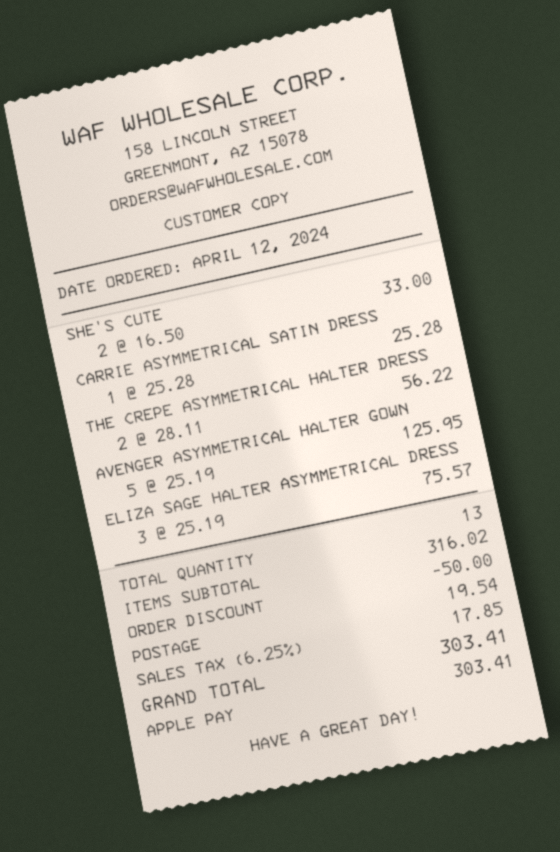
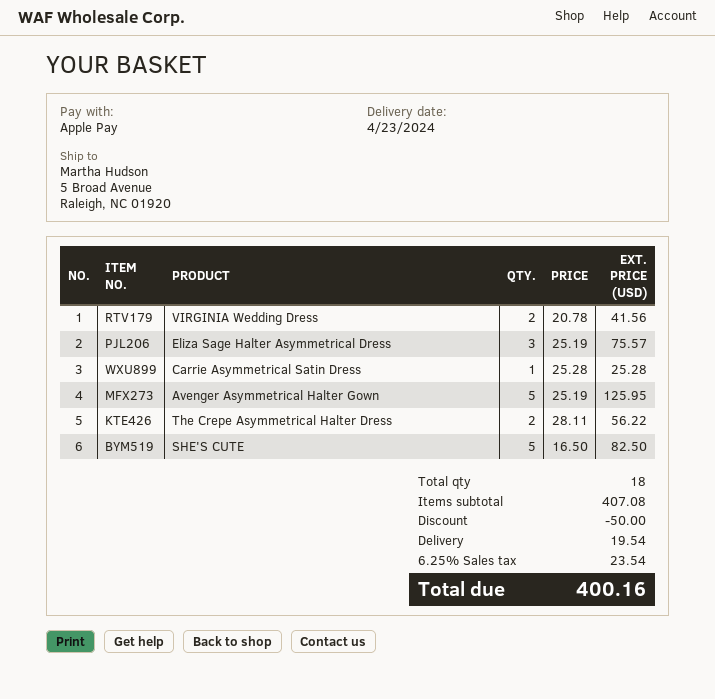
SHE'S CUTE: 2 x 16.50 = 33.00 -> 5 x 16.50 = 82.50
VIRGINIA Wedding Dress: none -> 2 x 20.78 = 41.56
total quantity: 13 -> 18
subtotal: 316.02 -> 407.08
tax: 6.25% = 17.85 -> 6.25% = 23.54
total: 303.41 -> 400.16

